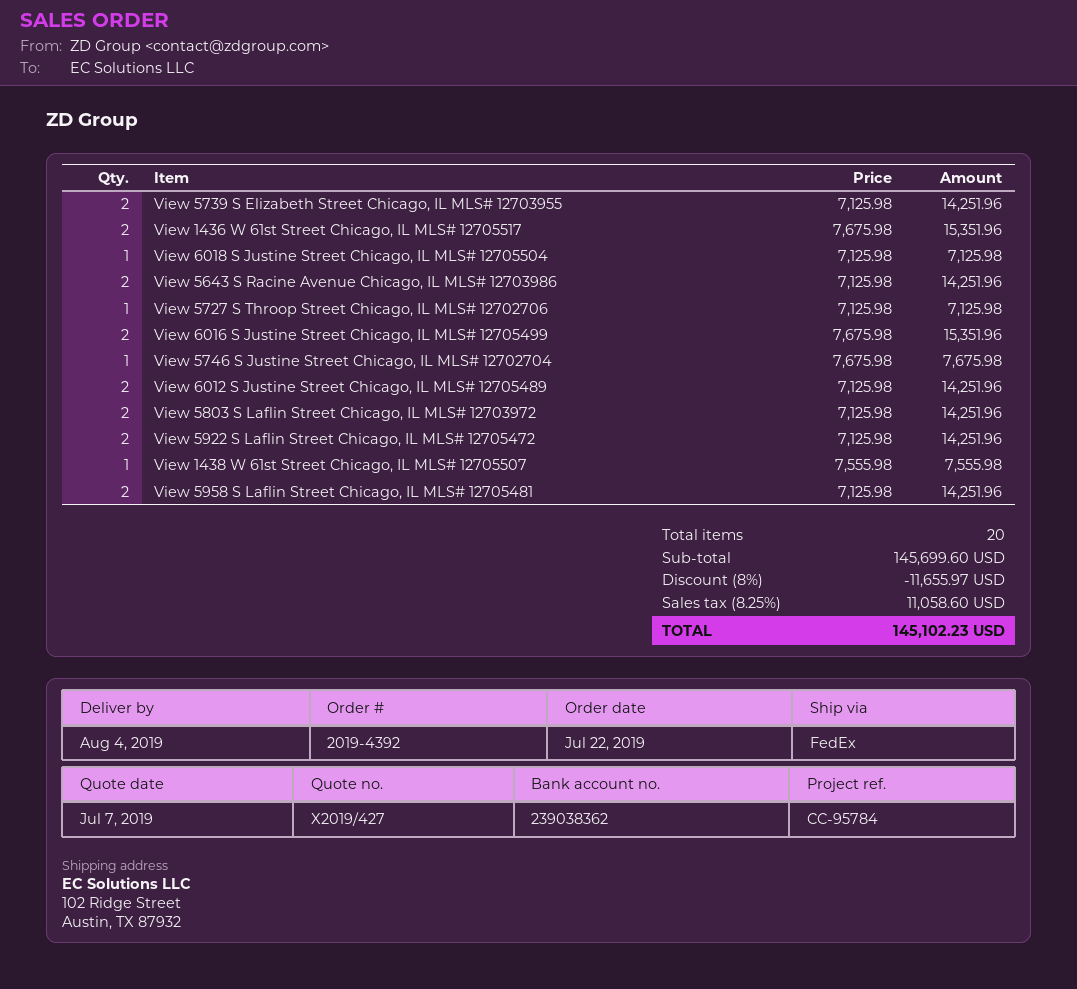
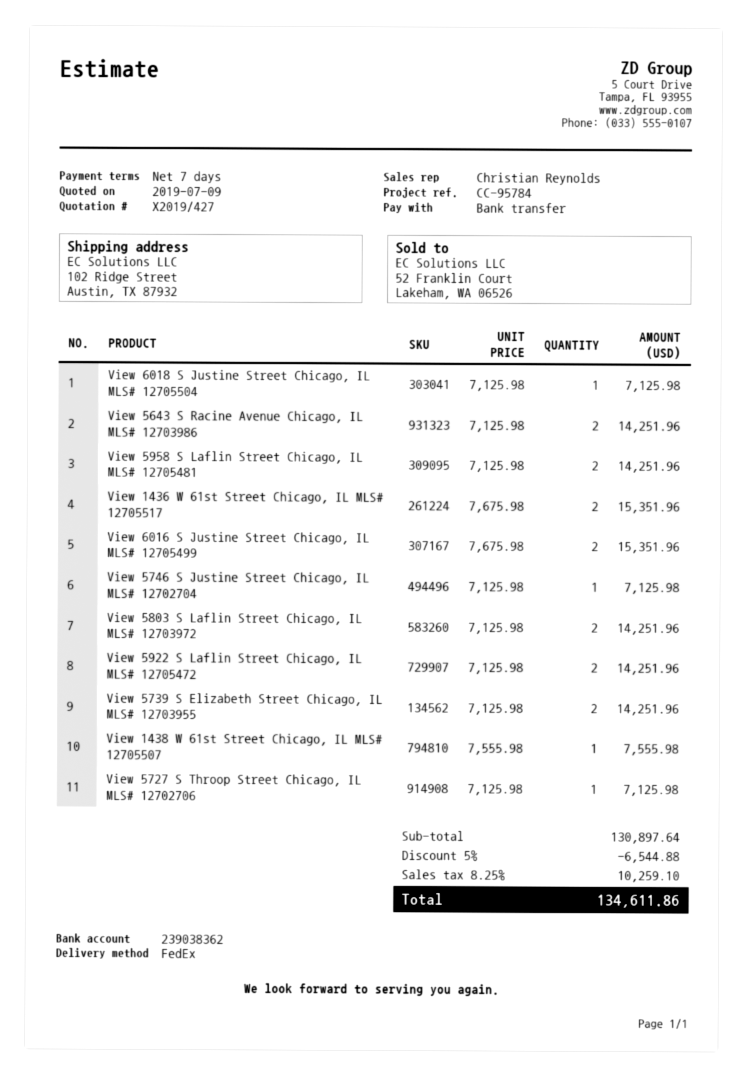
quote date: 2019-07-07 -> 2019-07-09
View 5746 S Justine Street Chicago, IL MLS# 12702704: 1 x 7675.98 = 7675.98 -> 1 x 7125.98 = 7125.98
View 6012 S Justine Street Chicago, IL MLS# 12705489: 2 x 7125.98 = 14251.96 -> none
subtotal: 145699.60 -> 130897.64
discount: 8% = 11655.97 -> 5% = 6544.88
tax: 8.25% = 11058.60 -> 8.25% = 10259.10
total: 145102.23 -> 134611.86

